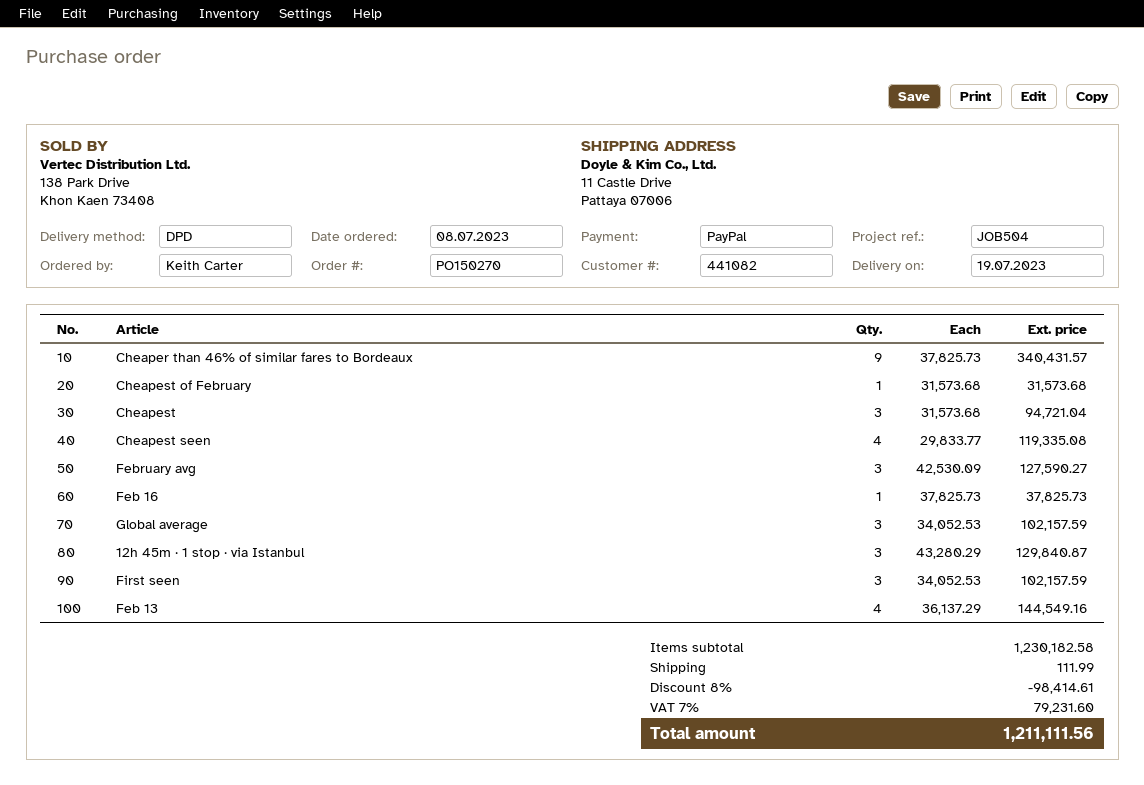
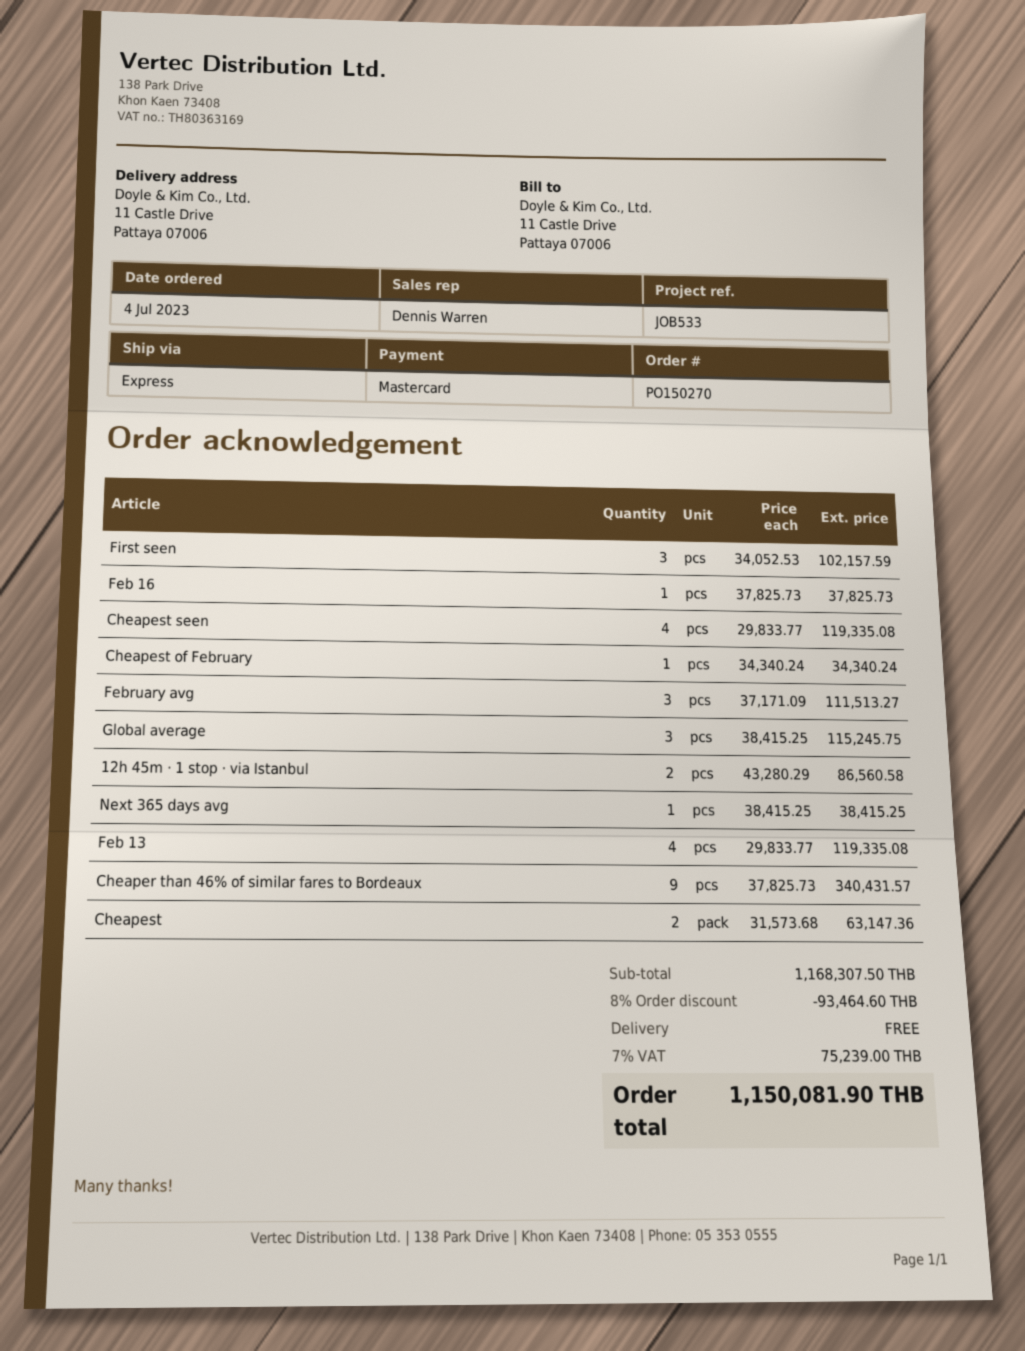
order date: 2023-07-08 -> 2023-07-04
reference: JOB504 -> JOB533
payment method: PayPal -> Mastercard
shipping method: DPD -> express
Cheapest of February: 1 x 31573.68 = 31573.68 -> 1 x 34340.24 = 34340.24
Cheapest: 3 x 31573.68 = 94721.04 -> 2 x 31573.68 = 63147.36
February avg: 3 x 42530.09 = 127590.27 -> 3 x 37171.09 = 111513.27
Global average: 3 x 34052.53 = 102157.59 -> 3 x 38415.25 = 115245.75
12h 45m · 1 stop · via Istanbul: 3 x 43280.29 = 129840.87 -> 2 x 43280.29 = 86560.58
Feb 13: 4 x 36137.29 = 144549.16 -> 4 x 29833.77 = 119335.08
Next 365 days avg: none -> 1 x 38415.25 = 38415.25
subtotal: 1230182.58 -> 1168307.50
discount: 8% = 98414.61 -> 8% = 93464.60
shipping: 111.99 -> 0.00
tax: 7% = 79231.60 -> 7% = 75239.00
total: 1211111.56 -> 1150081.90

